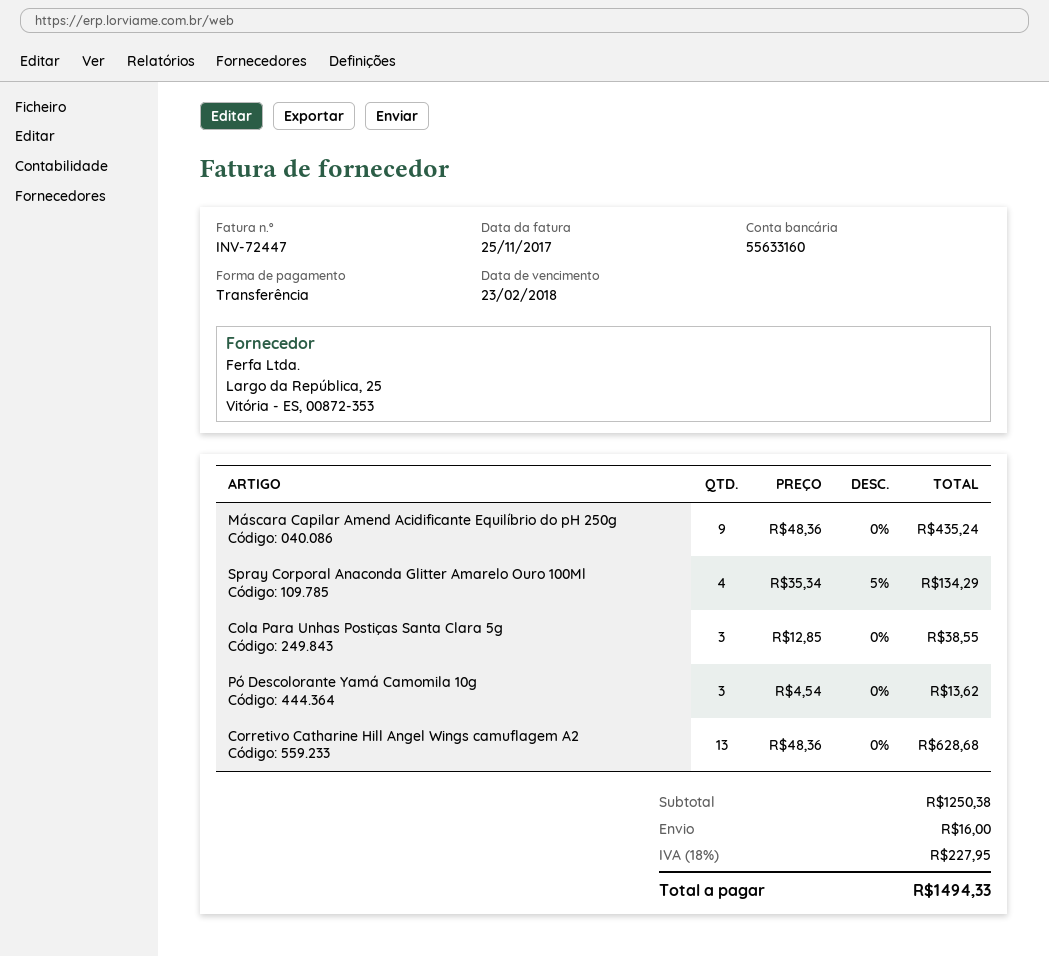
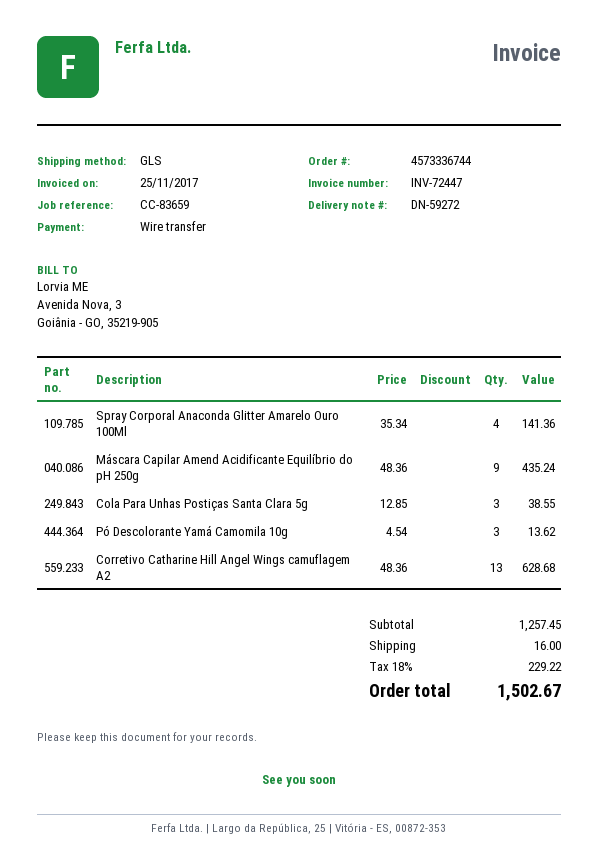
Spray Corporal Anaconda Glitter Amarelo Ouro 100Ml: 4 x 35.34 - 5% = 134.29 -> 4 x 35.34 = 141.36
subtotal: 1250.38 -> 1257.45
tax: 18% = 227.95 -> 18% = 229.22
total: 1494.33 -> 1502.67

